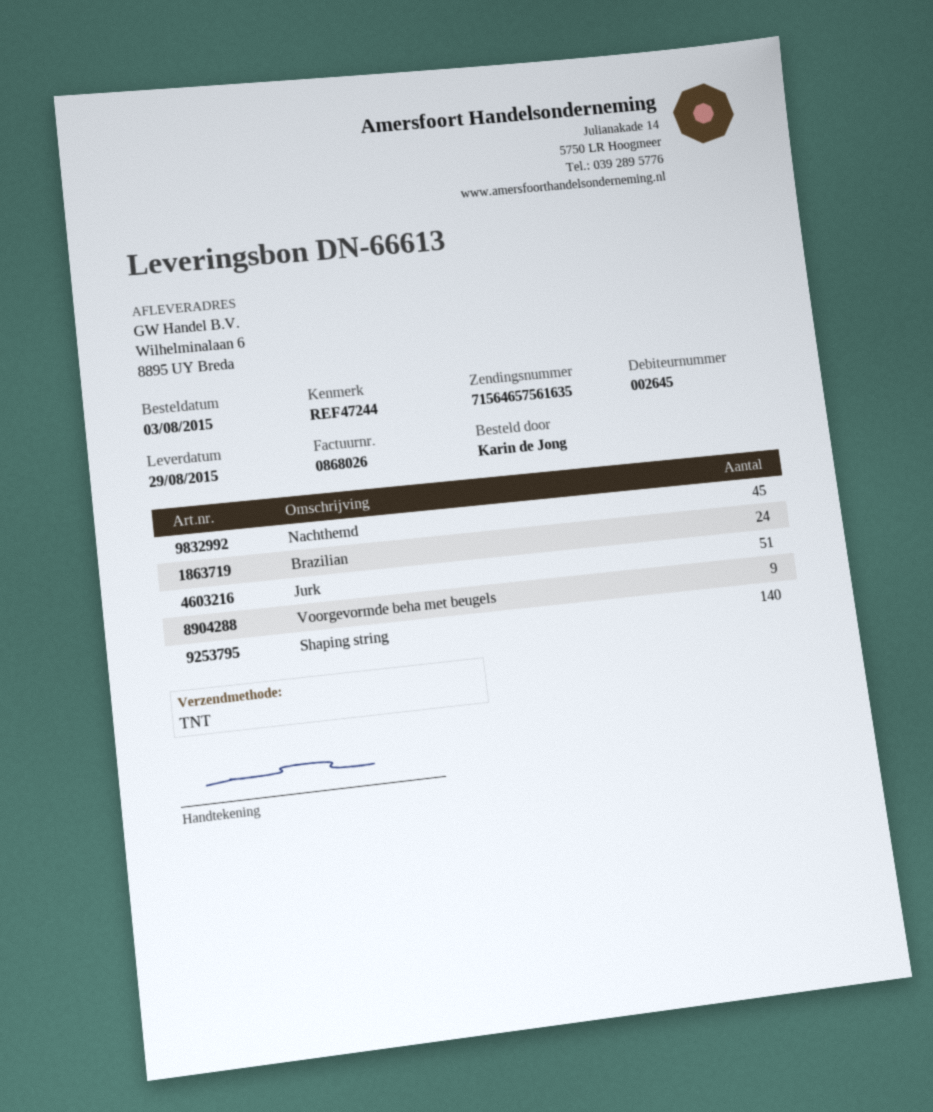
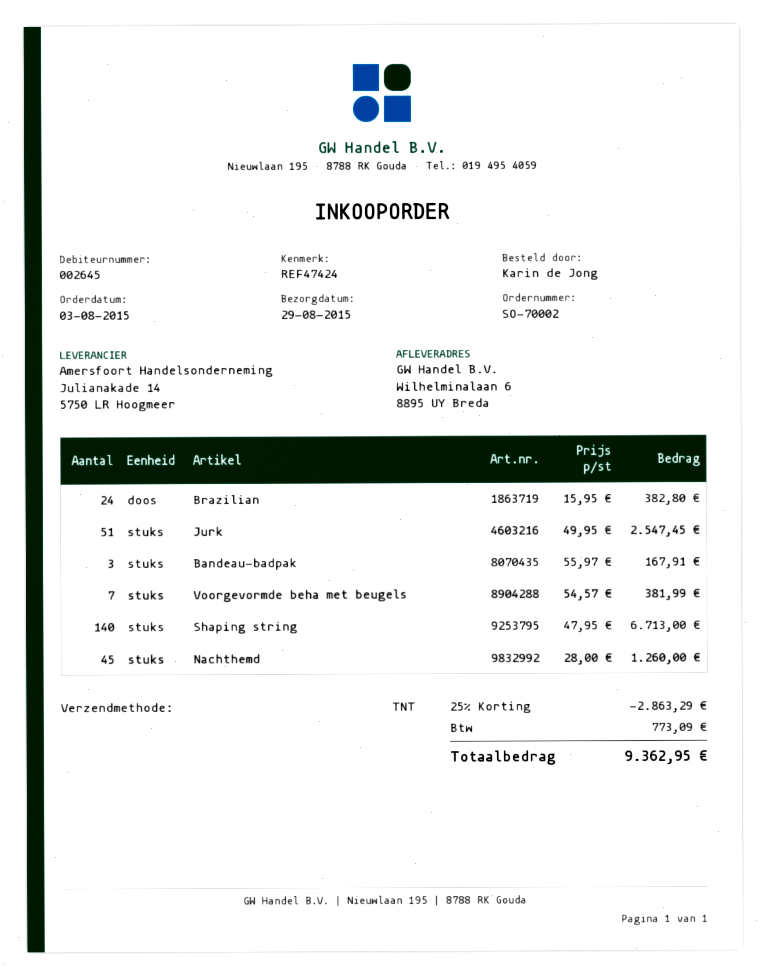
reference: REF47244 -> REF47424
Voorgevormde beha met beugels: 9 -> 7
Bandeau-badpak: none -> 3

